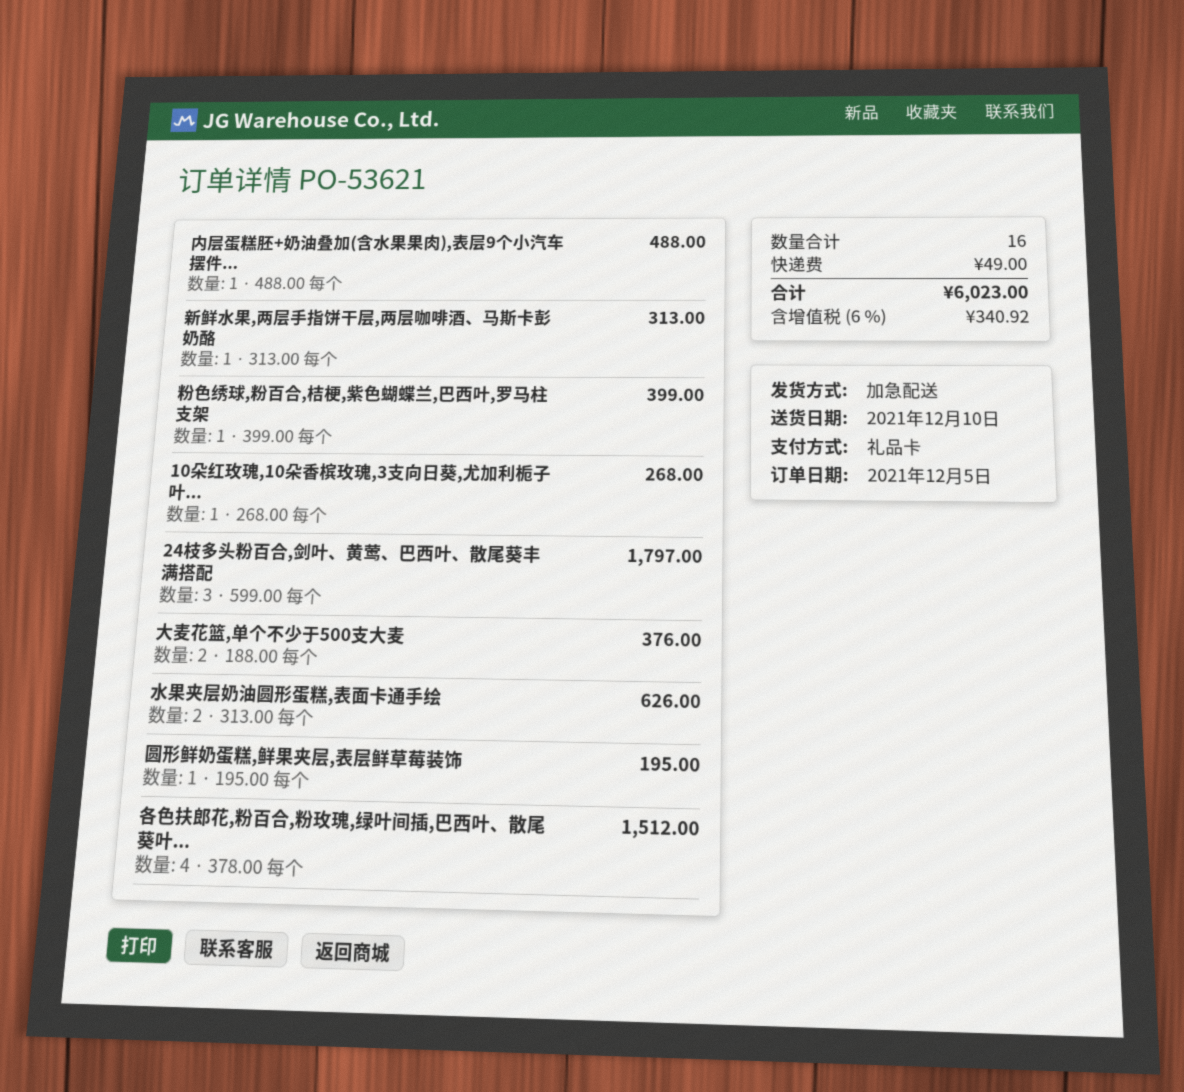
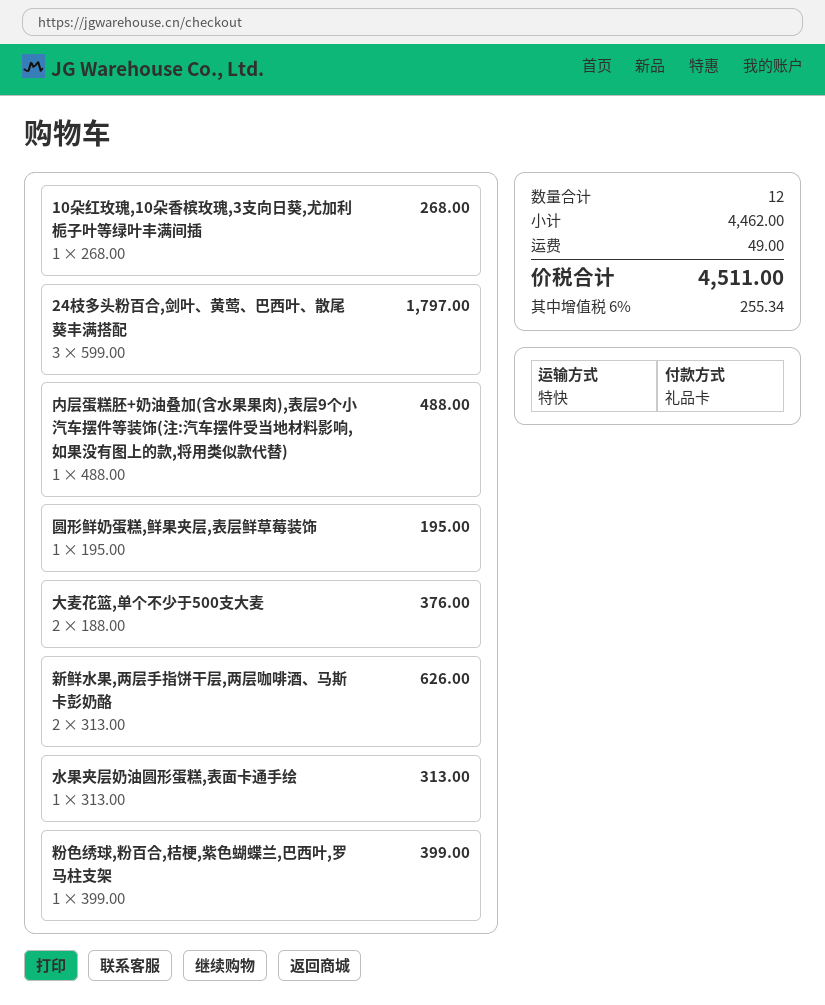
新鲜水果,两层手指饼干层,两层咖啡酒、马斯卡彭奶酪: 1 x 313.00 = 313.00 -> 2 x 313.00 = 626.00
水果夹层奶油圆形蛋糕,表面卡通手绘: 2 x 313.00 = 626.00 -> 1 x 313.00 = 313.00
各色扶郎花,粉百合,粉玫瑰,绿叶间插,巴西叶、散尾葵叶...: 4 x 378.00 = 1512.00 -> none
total quantity: 16 -> 12
tax: 6% = 340.92 -> 6% = 255.34
total: 6023.00 -> 4511.00

